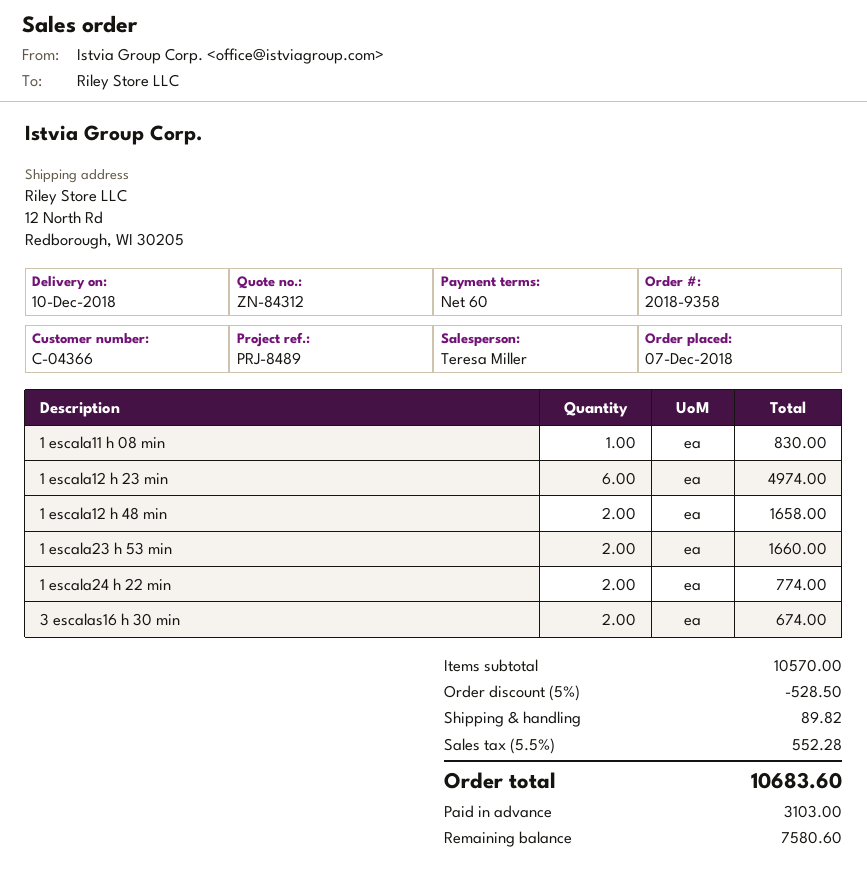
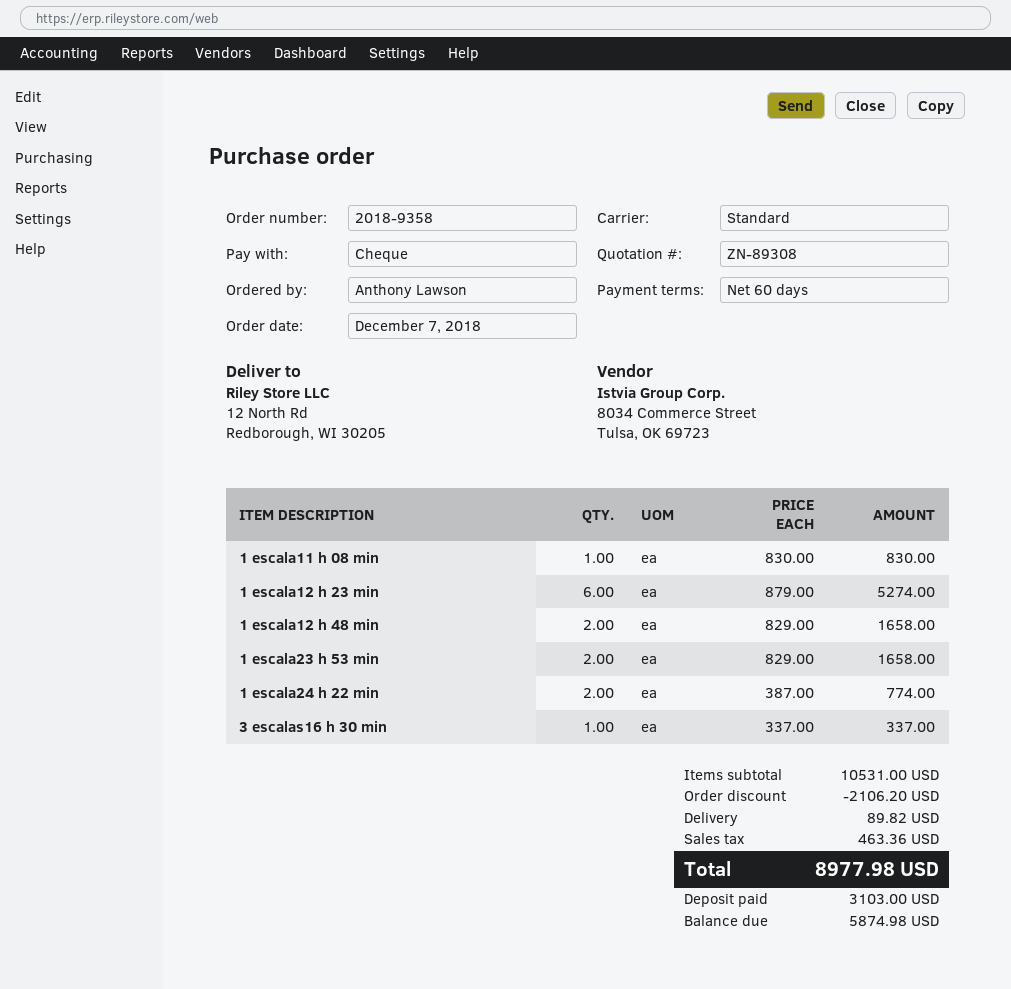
quote number: ZN-84312 -> ZN-89308
1 escala12 h 23 min: 6 for 4974.00 -> 6 for 5274.00
1 escala23 h 53 min: 2 for 1660.00 -> 2 for 1658.00
3 escalas16 h 30 min: 2 for 674.00 -> 1 for 337.00
subtotal: 10570.00 -> 10531.00
discount: 528.50 -> 2106.20
tax: 552.28 -> 463.36
total: 10683.60 -> 8977.98
balance: 7580.60 -> 5874.98

